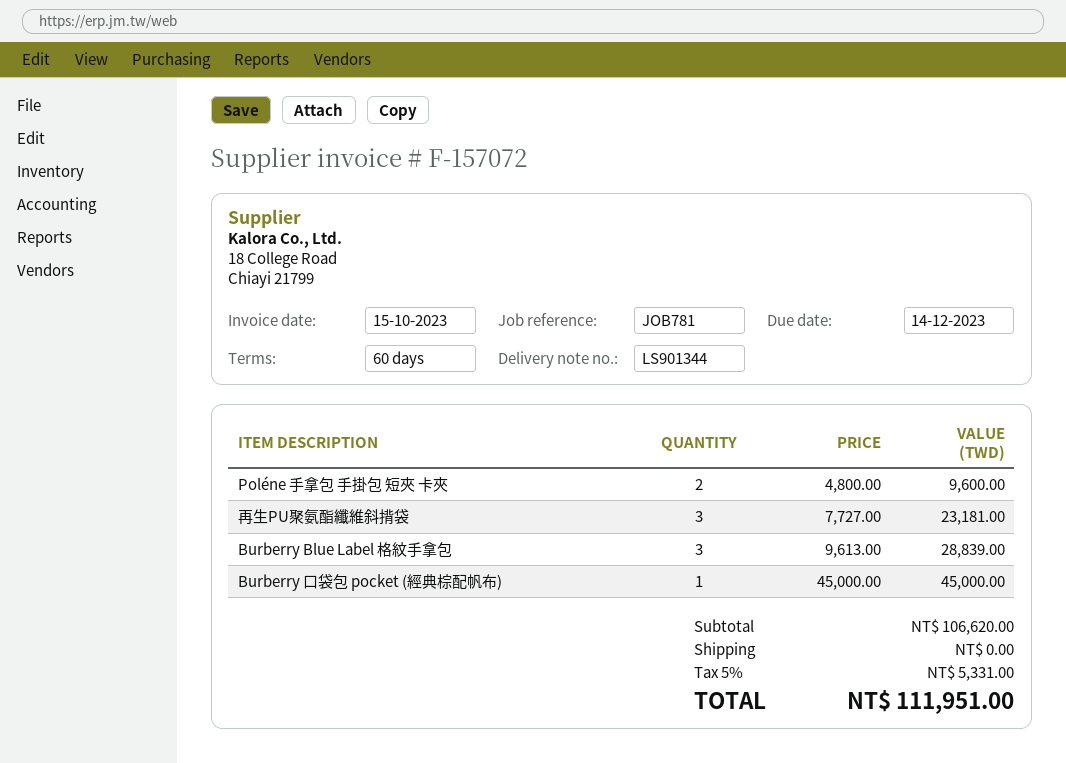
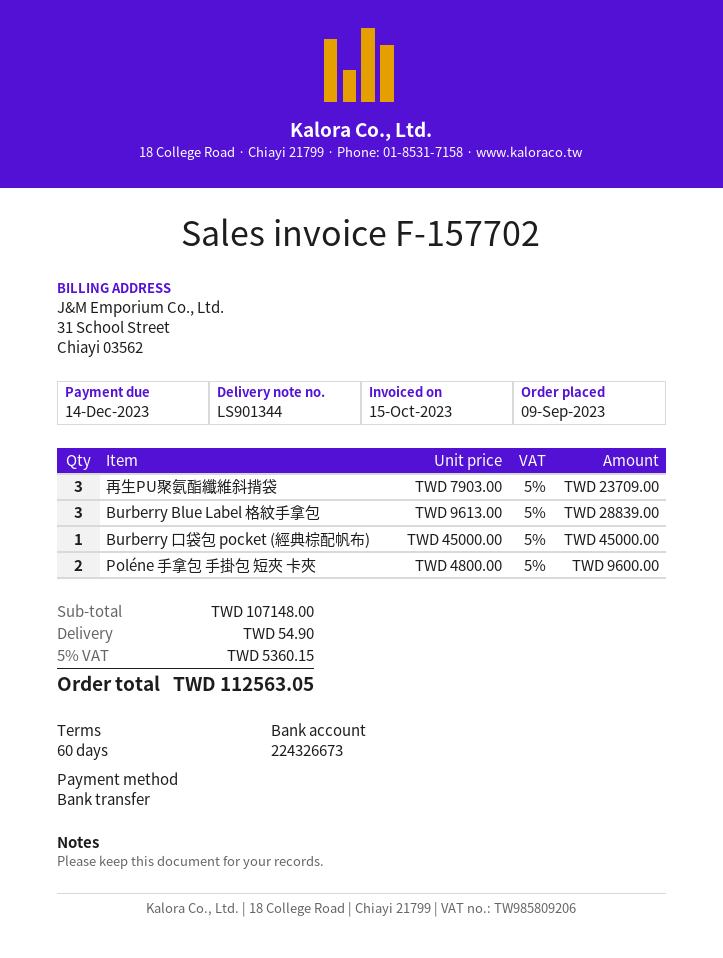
invoice number: F-157072 -> F-157702
再生PU聚氨酯纖維斜揹袋: 3 x 7727.00 = 23181.00 -> 3 x 7903.00 = 23709.00
subtotal: 106620.00 -> 107148.00
shipping: 0.00 -> 54.90
tax: 5% = 5331.00 -> 5% = 5360.15
total: 111951.00 -> 112563.05

